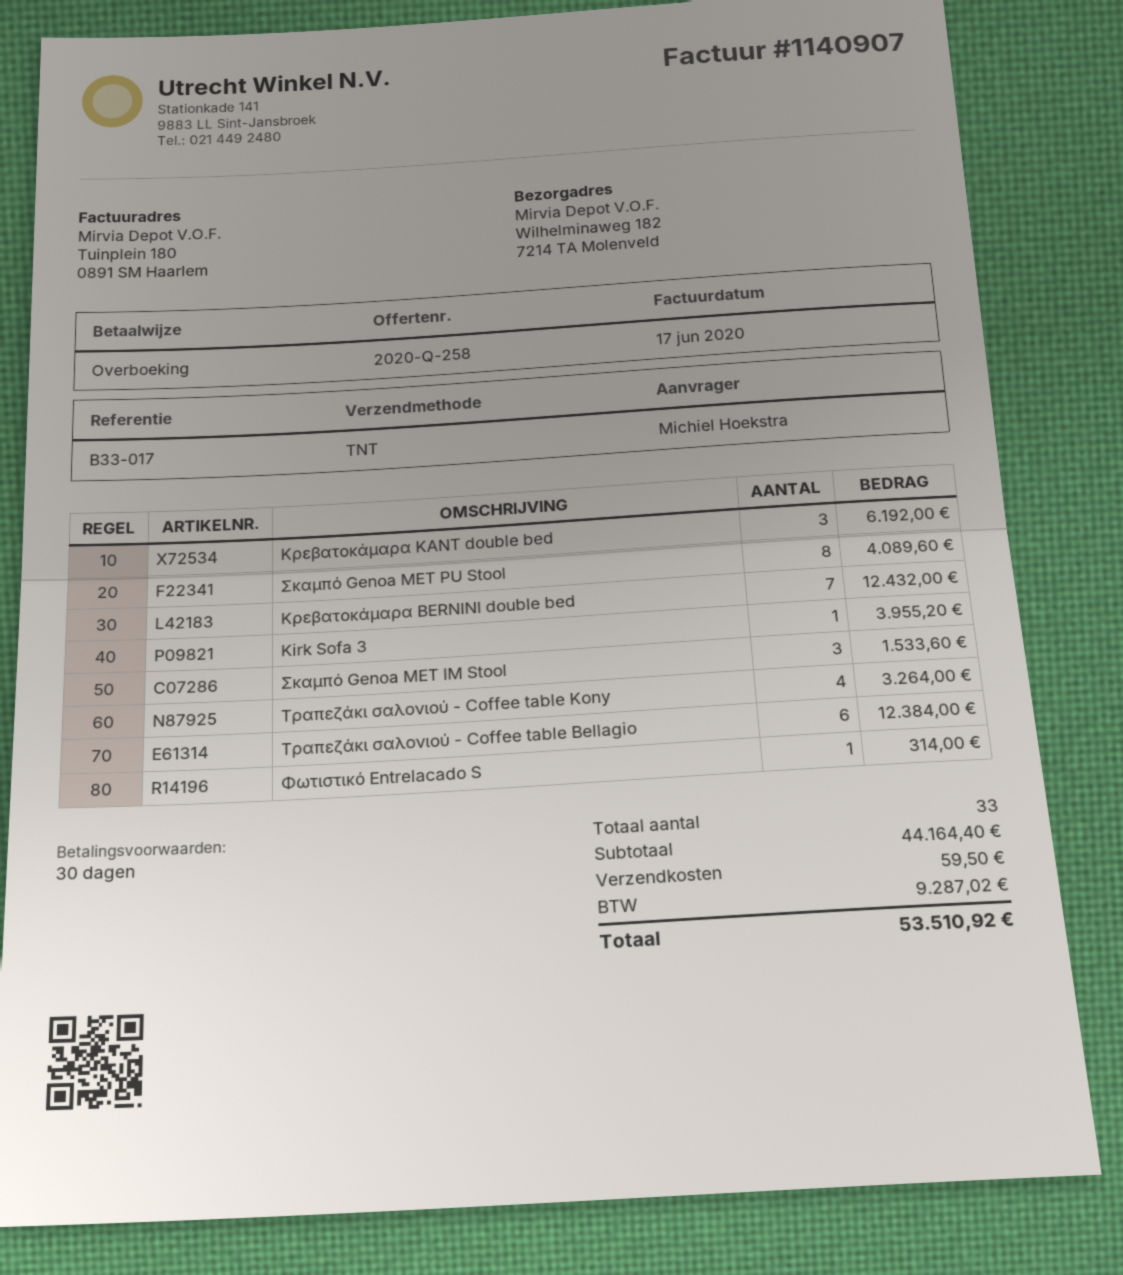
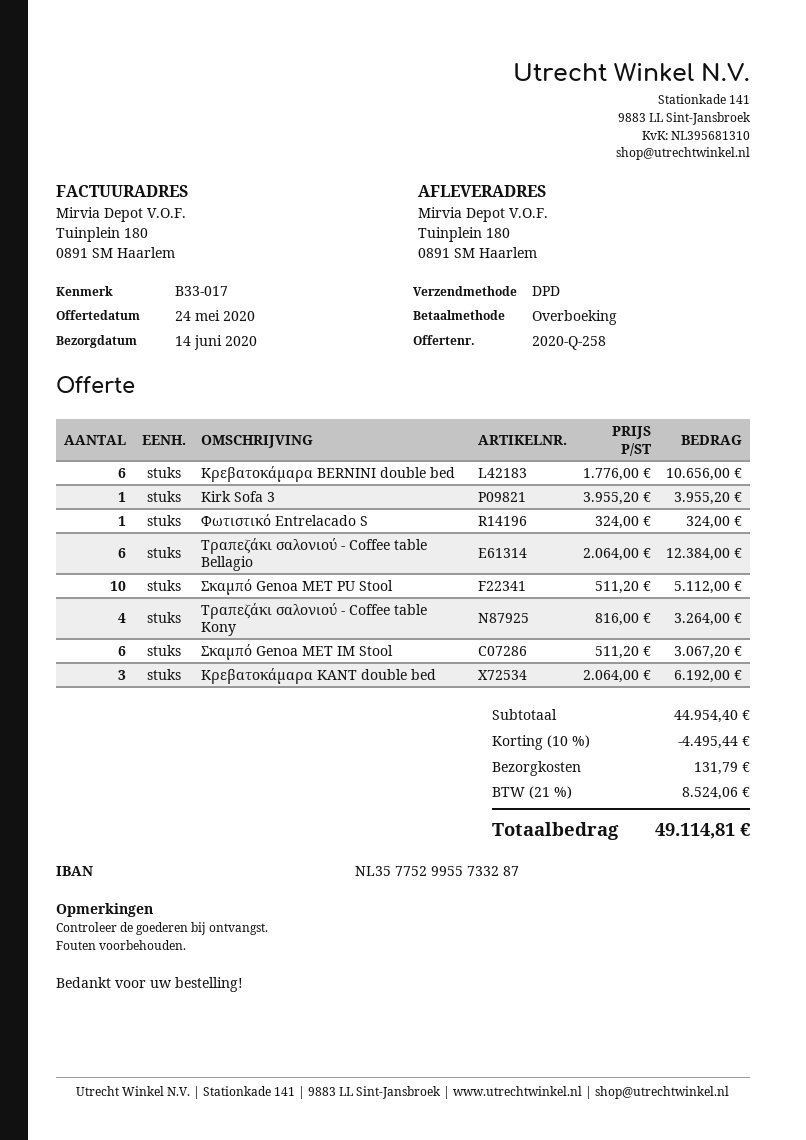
shipping method: TNT -> DPD
ship to: Wilhelminaweg 182, 7214 TA Molenveld -> Tuinplein 180, 0891 SM Haarlem
Σκαμπό Genoa MET PU Stool: 8 for 4089.60 -> 10 for 5112.00
Κρεβατοκάμαρα BERNINI double bed: 7 for 12432.00 -> 6 for 10656.00
Σκαμπό Genoa MET IM Stool: 3 for 1533.60 -> 6 for 3067.20
Φωτιστικό Entrelacado S: 1 for 314.00 -> 1 for 324.00
subtotal: 44164.40 -> 44954.40
discount: none -> 10% = 4495.44
shipping: 59.50 -> 131.79
tax: 9287.02 -> 8524.06
total: 53510.92 -> 49114.81

